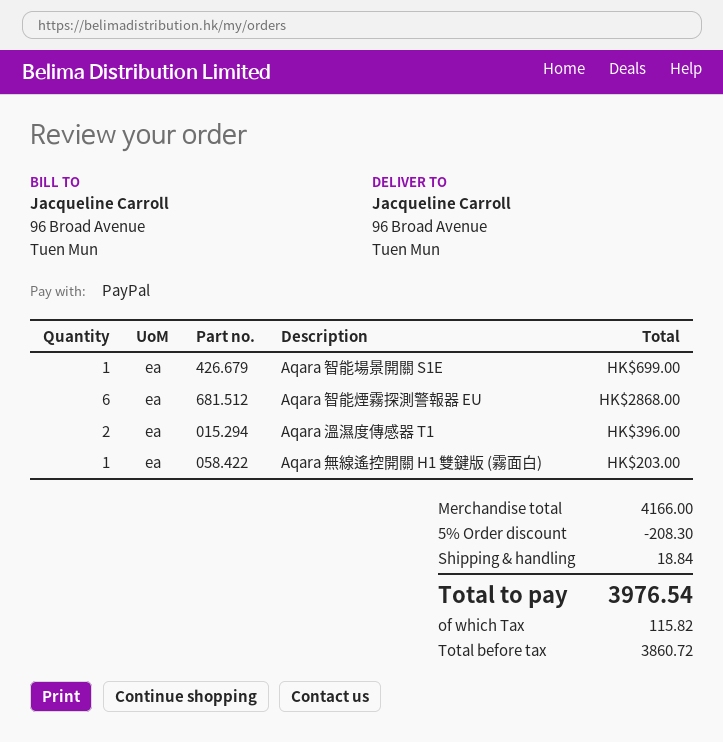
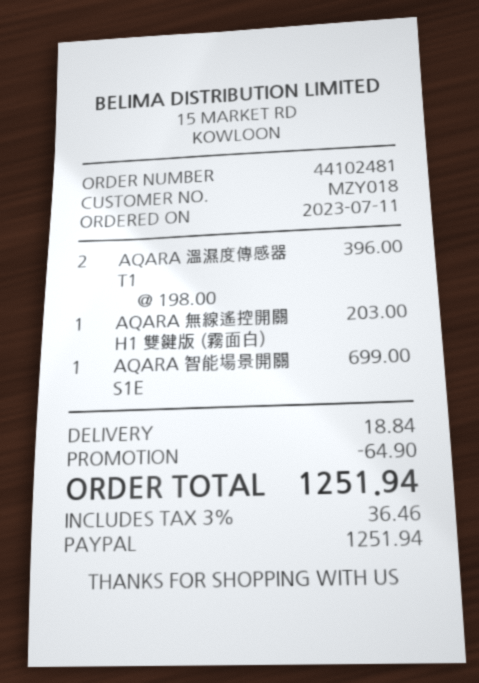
Aqara 智能煙霧探測警報器 EU: 6 for 2868.00 -> none
discount: 208.30 -> 64.90
tax: 115.82 -> 36.46
total: 3976.54 -> 1251.94

